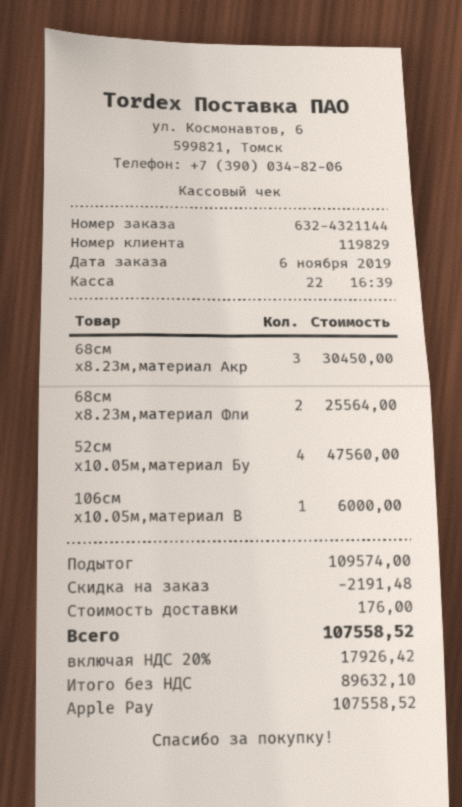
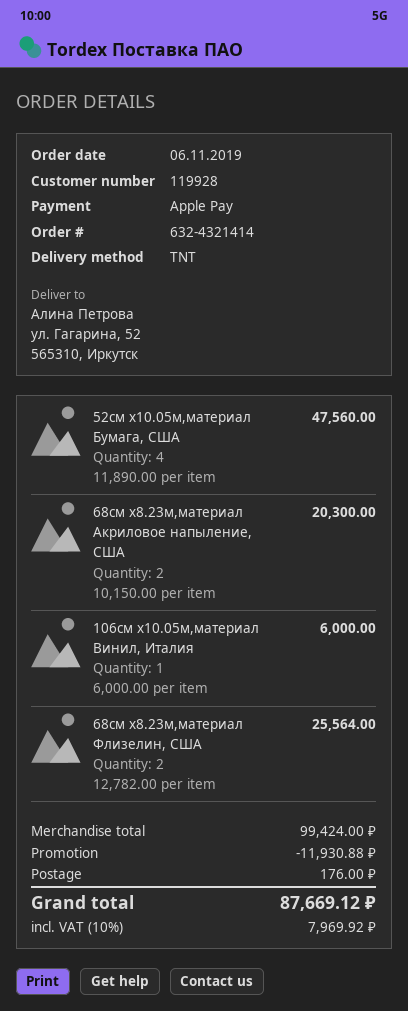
order number: 632-4321144 -> 632-4321414
customer number: 119829 -> 119928
68см x8.23м,материал Акр: 3 for 30450.00 -> 2 for 20300.00
subtotal: 109574.00 -> 99424.00
discount: 2191.48 -> 11930.88
tax: 20% = 17926.42 -> 10% = 7969.92
total: 107558.52 -> 87669.12

